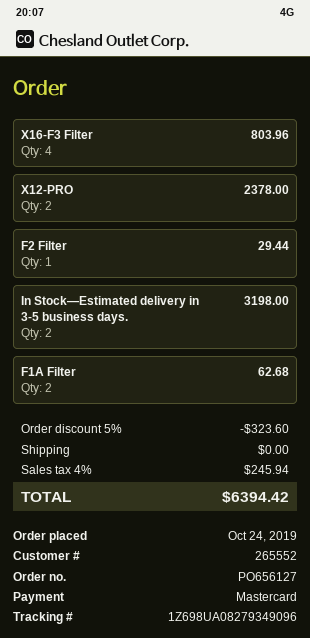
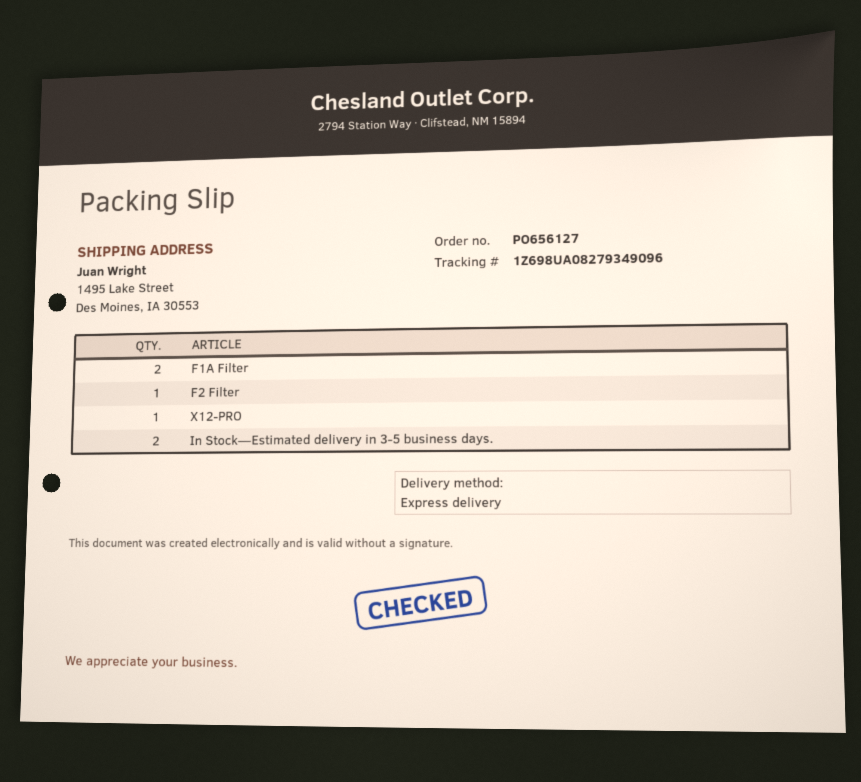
X16-F3 Filter: 4 -> none
X12-PRO: 2 -> 1

